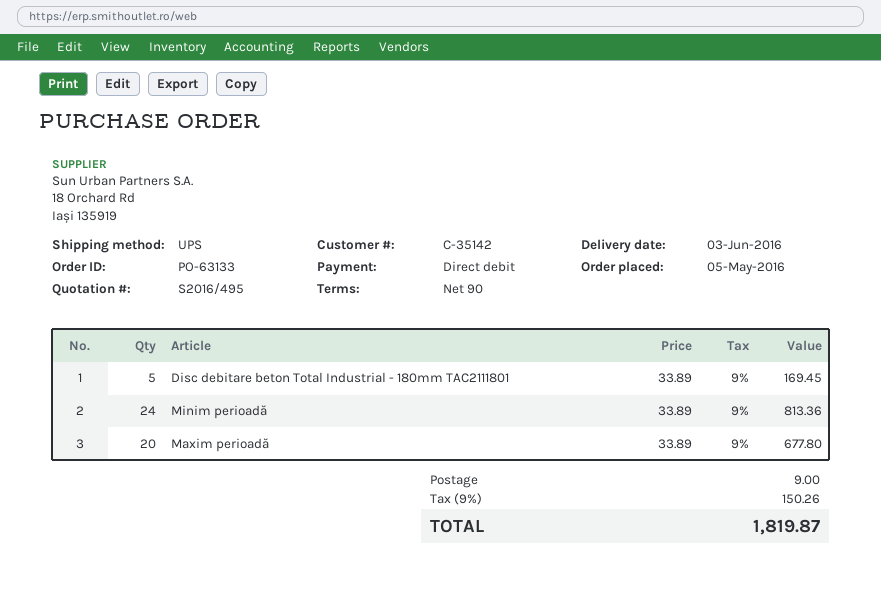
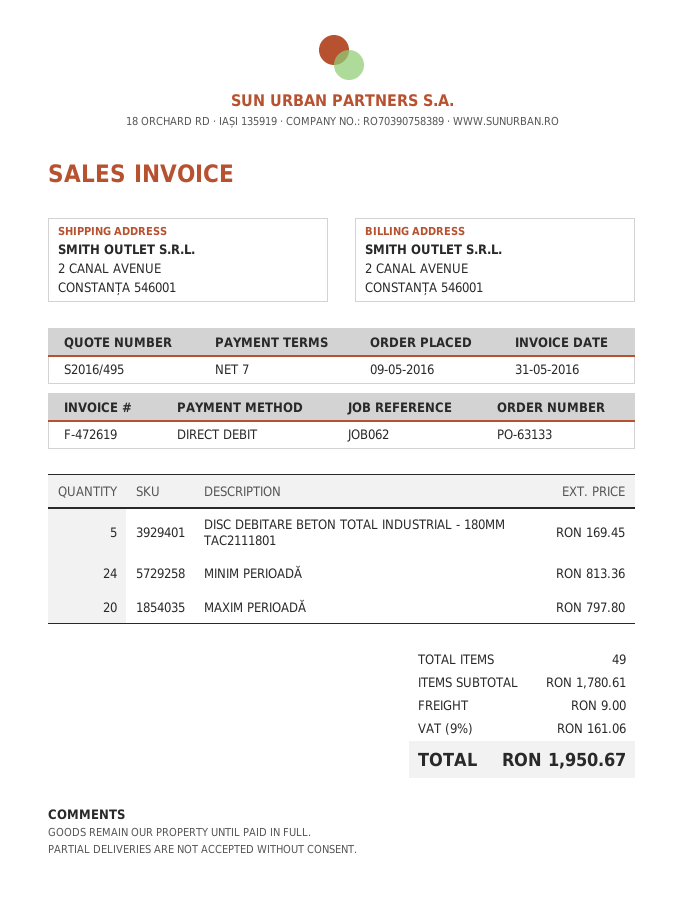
order date: 2016-05-05 -> 2016-05-09
payment terms: 90 days -> 7 days
Maxim perioadă: 20 for 677.80 -> 20 for 797.80
tax: 9% = 150.26 -> 9% = 161.06
total: 1819.87 -> 1950.67

